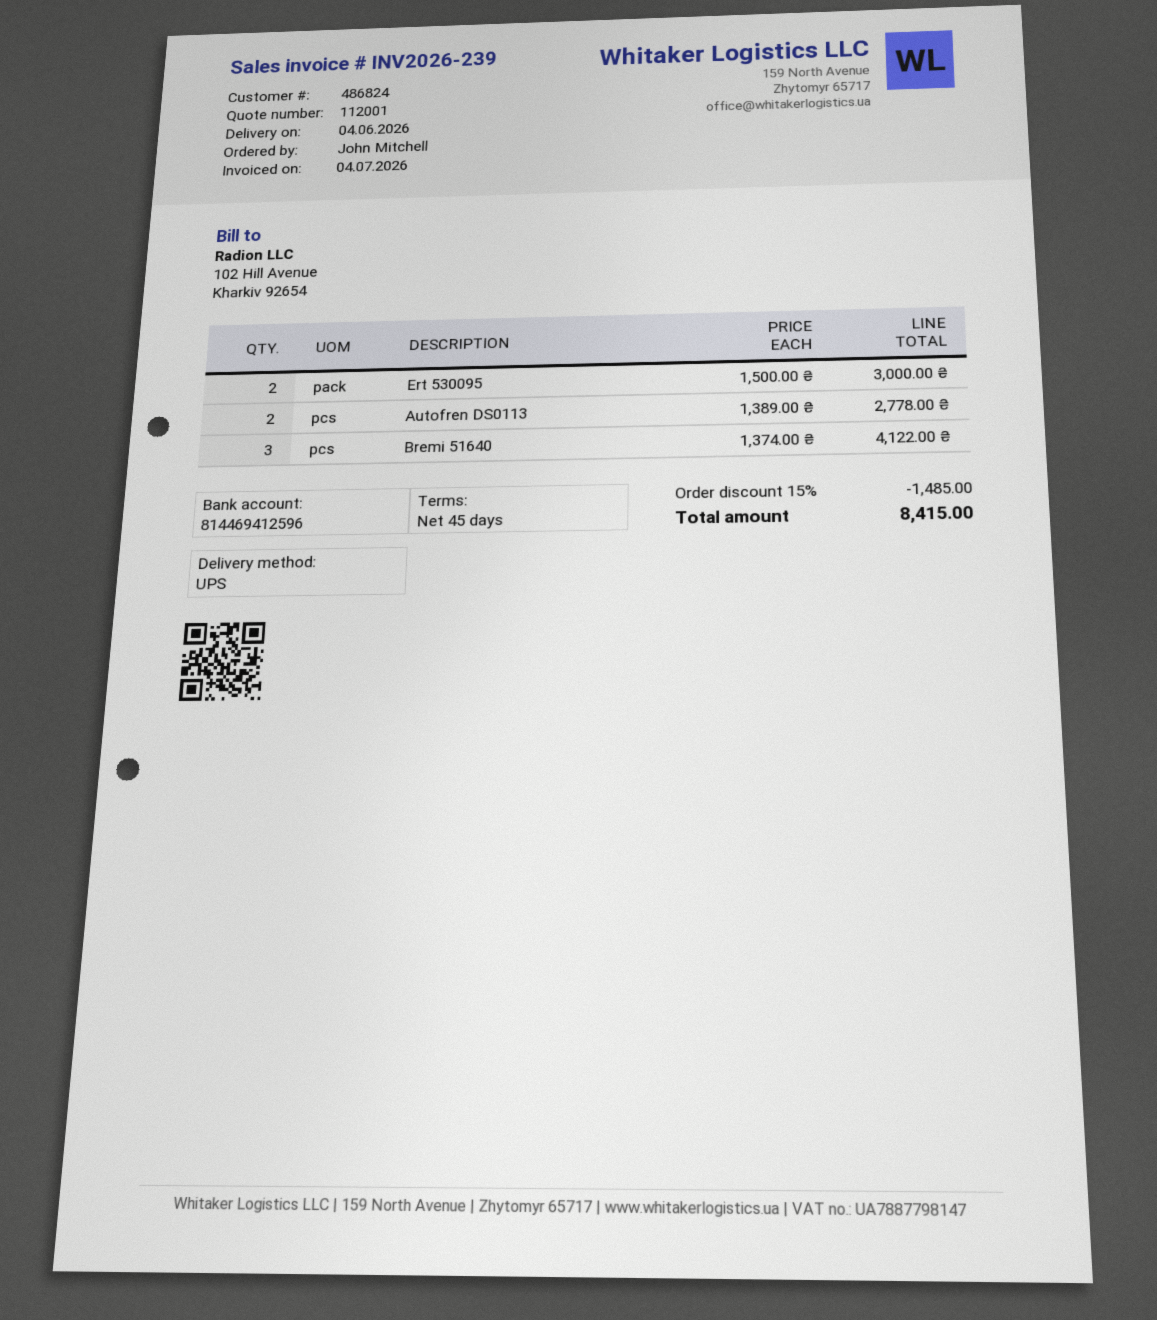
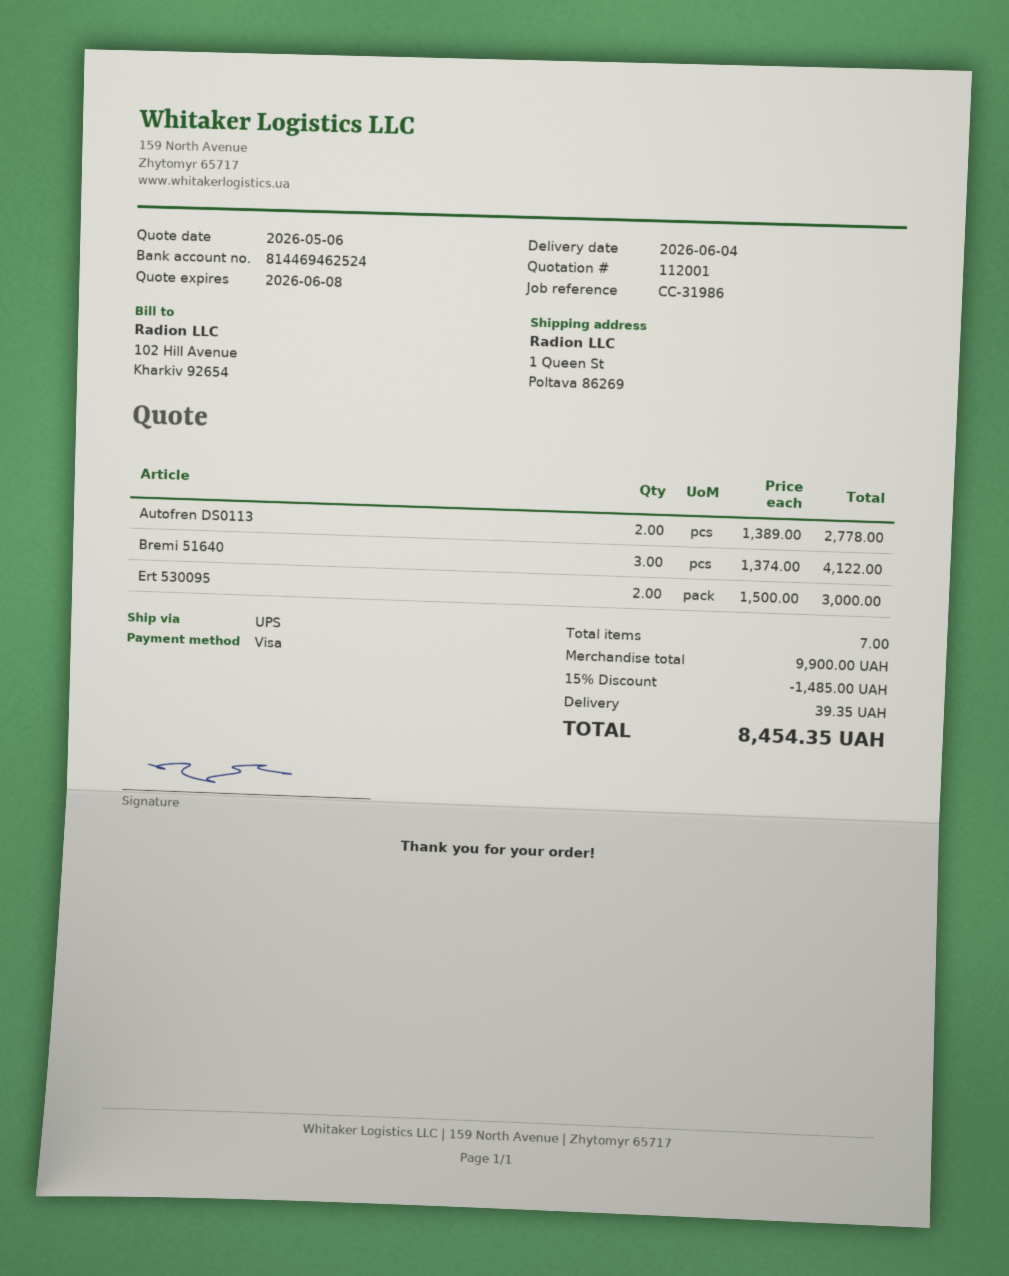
bank account: 814469412596 -> 814469462524
shipping: none -> 39.35
total: 8415.00 -> 8454.35

